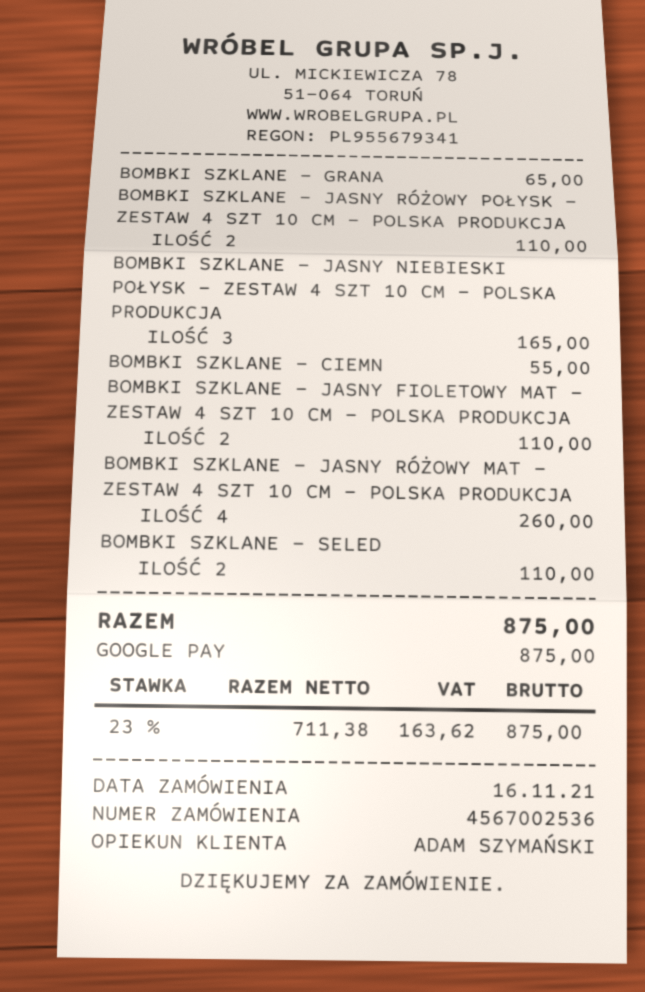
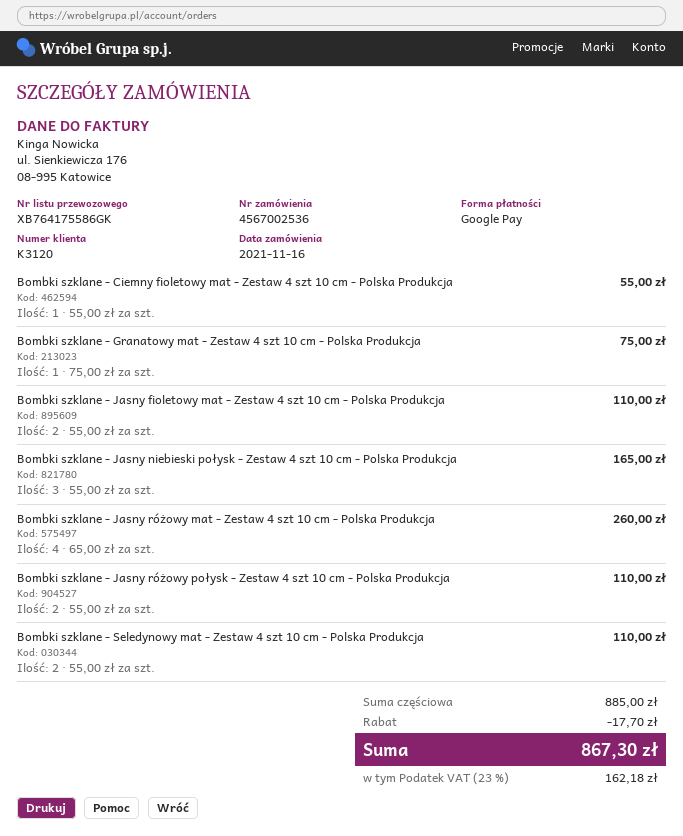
BOMBKI SZKLANE - GRANA: 1 for 65.00 -> 1 for 75.00
discount: none -> 17.70
tax: 23% = 163.62 -> 23% = 162.18
total: 875.00 -> 867.30

